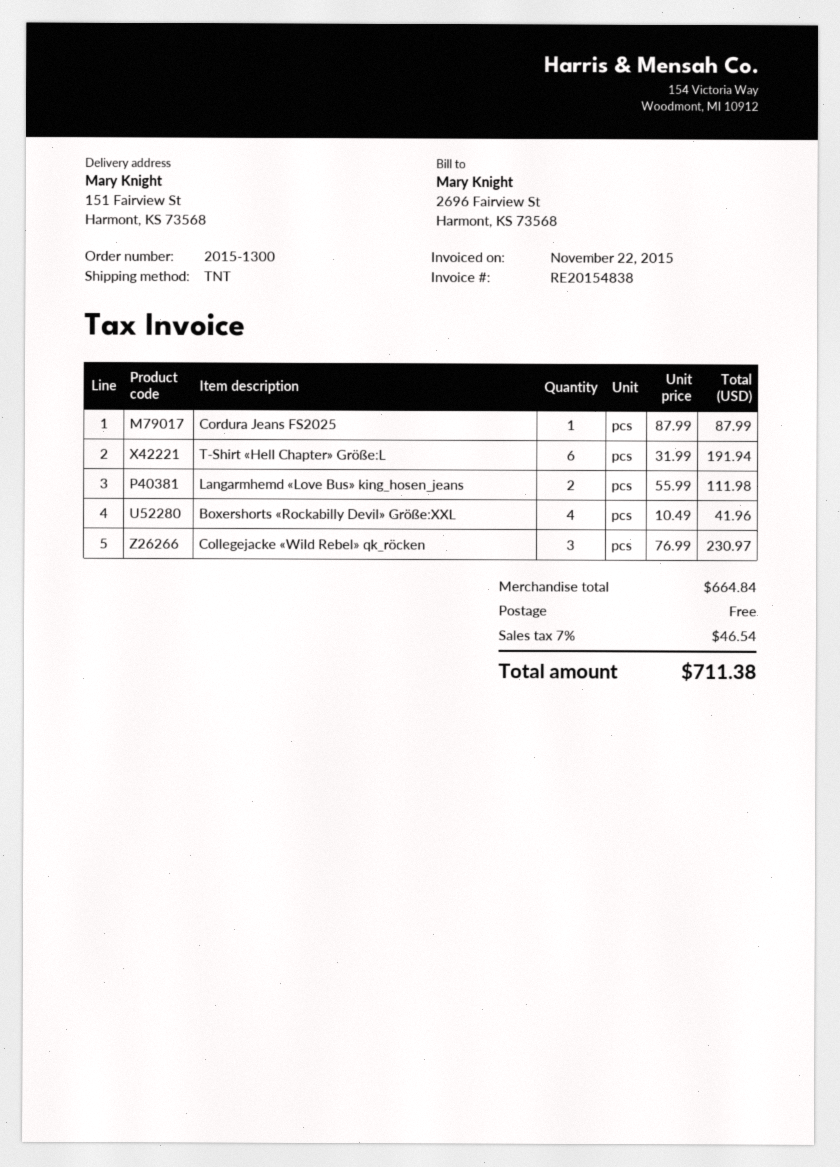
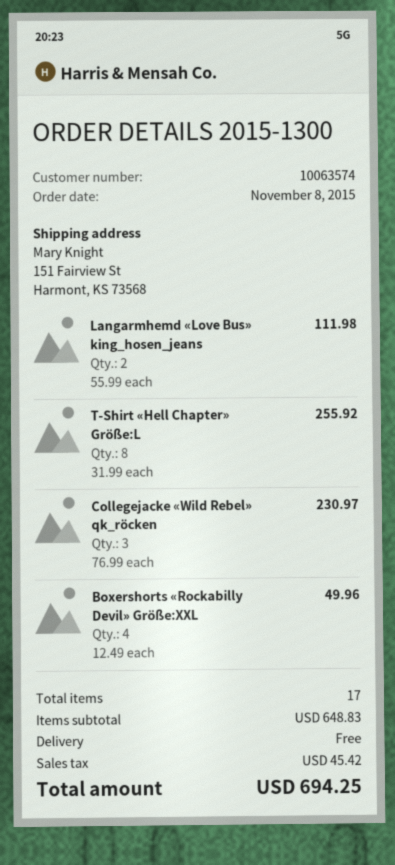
Cordura Jeans FS2025: 1 x 87.99 = 87.99 -> none
T-Shirt «Hell Chapter» Größe:L: 6 x 31.99 = 191.94 -> 8 x 31.99 = 255.92
Boxershorts «Rockabilly Devil» Größe:XXL: 4 x 10.49 = 41.96 -> 4 x 12.49 = 49.96
subtotal: 664.84 -> 648.83
tax: 46.54 -> 45.42
total: 711.38 -> 694.25

